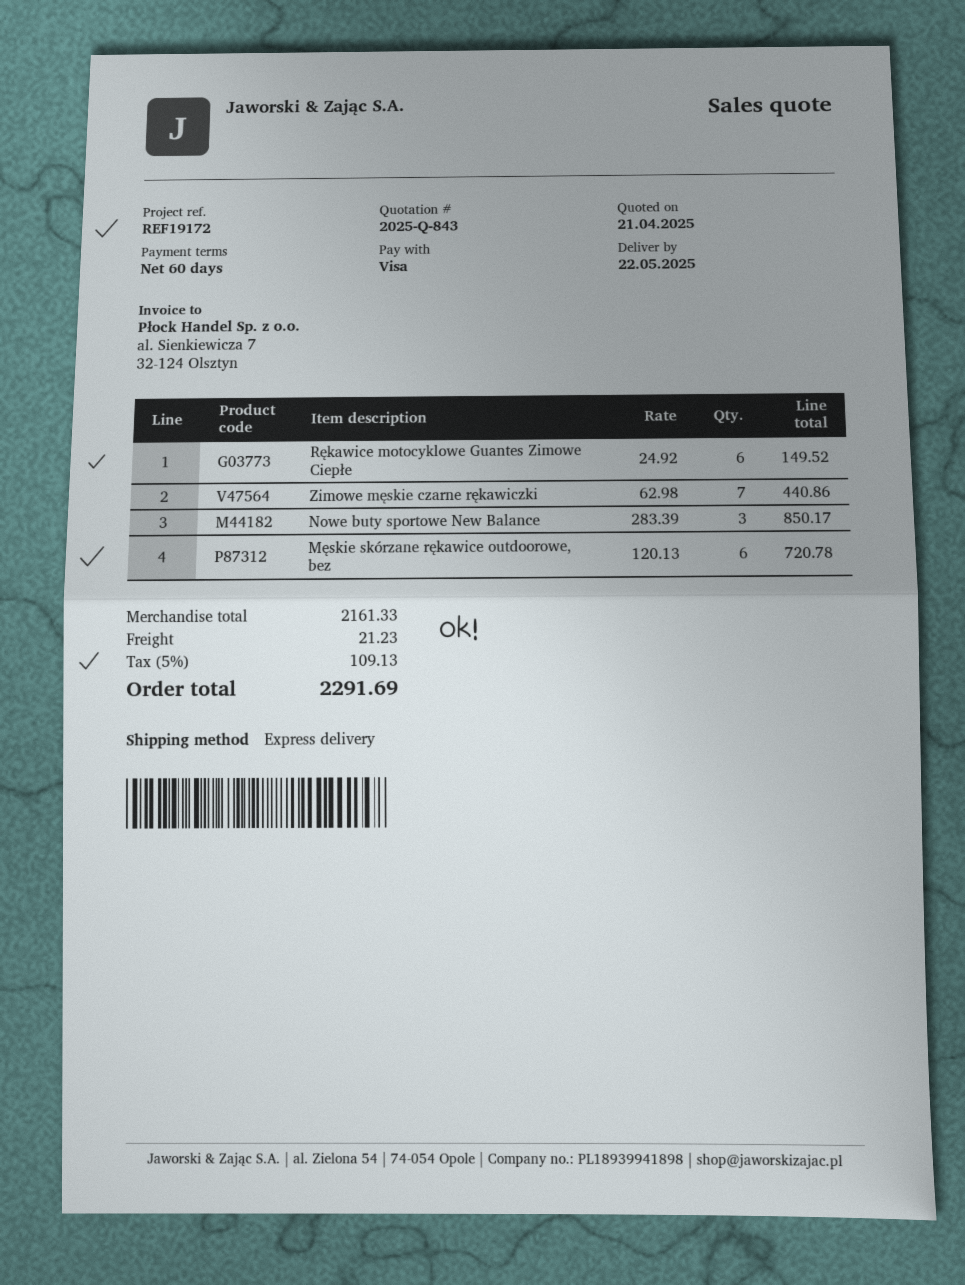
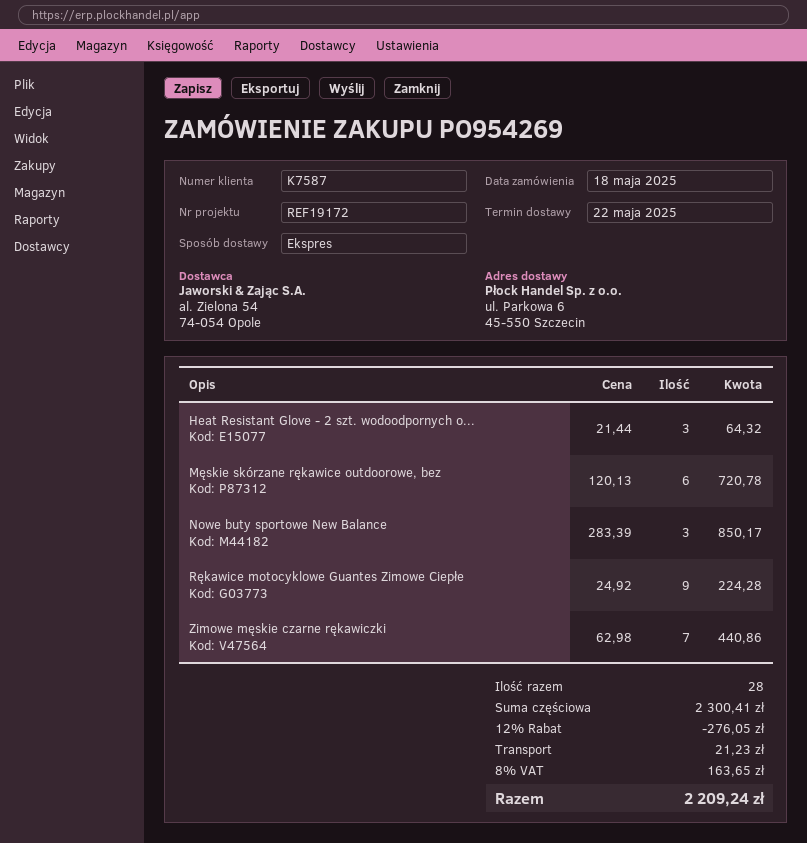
Rękawice motocyklowe Guantes Zimowe Ciepłe: 6 x 24.92 = 149.52 -> 9 x 24.92 = 224.28
Heat Resistant Glove - 2 szt. wodoodpornych o...: none -> 3 x 21.44 = 64.32
subtotal: 2161.33 -> 2300.41
discount: none -> 12% = 276.05
tax: 5% = 109.13 -> 8% = 163.65
total: 2291.69 -> 2209.24

